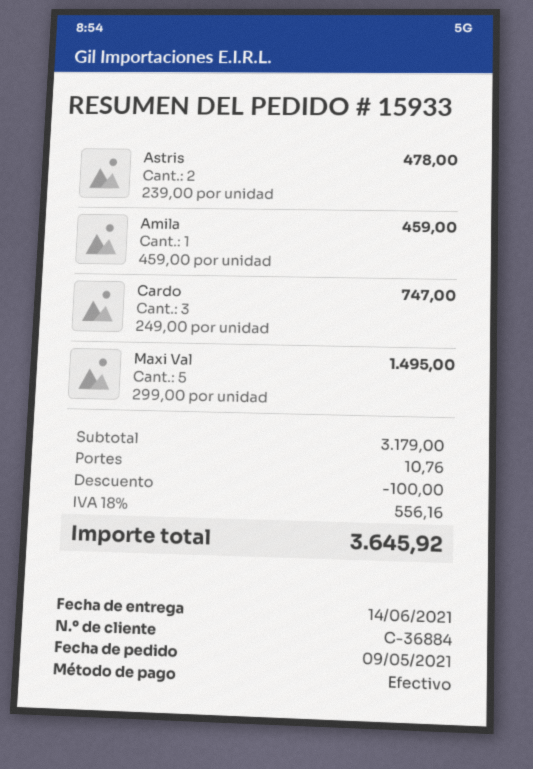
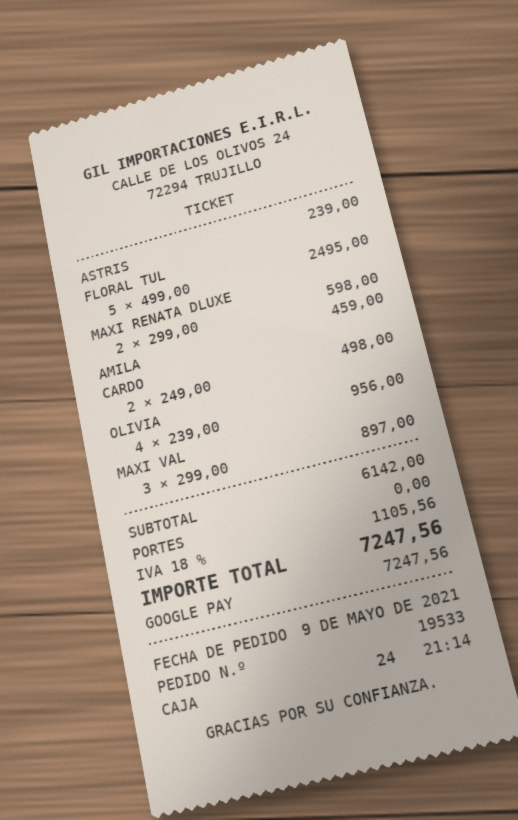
order number: 15933 -> 19533
payment method: cash -> Google Pay
Astris: 2 x 239.00 = 478.00 -> 1 x 239.00 = 239.00
Cardo: 3 x 249.00 = 747.00 -> 2 x 249.00 = 498.00
Maxi Val: 5 x 299.00 = 1495.00 -> 3 x 299.00 = 897.00
FLORAL TUL: none -> 5 x 499.00 = 2495.00
MAXI RENATA DLUXE: none -> 2 x 299.00 = 598.00
OLIVIA: none -> 4 x 239.00 = 956.00
subtotal: 3179.00 -> 6142.00
discount: 100.00 -> none
shipping: 10.76 -> 0.00
tax: 18% = 556.16 -> 18% = 1105.56
total: 3645.92 -> 7247.56

